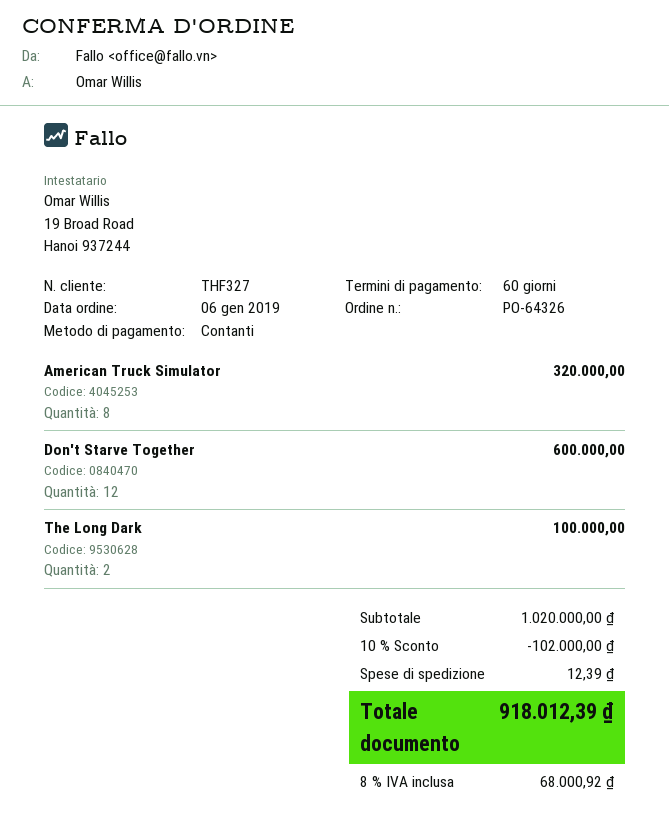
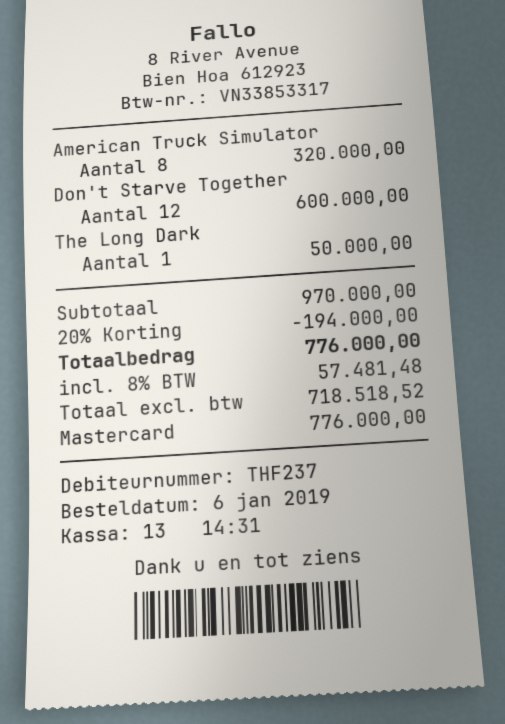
customer number: THF327 -> THF237
payment method: cash -> Mastercard
The Long Dark: 2 for 100000.00 -> 1 for 50000.00
subtotal: 1020000.00 -> 970000.00
discount: 10% = 102000.00 -> 20% = 194000.00
shipping: 12.39 -> none
tax: 8% = 68000.92 -> 8% = 57481.48
total: 918012.39 -> 776000.00

